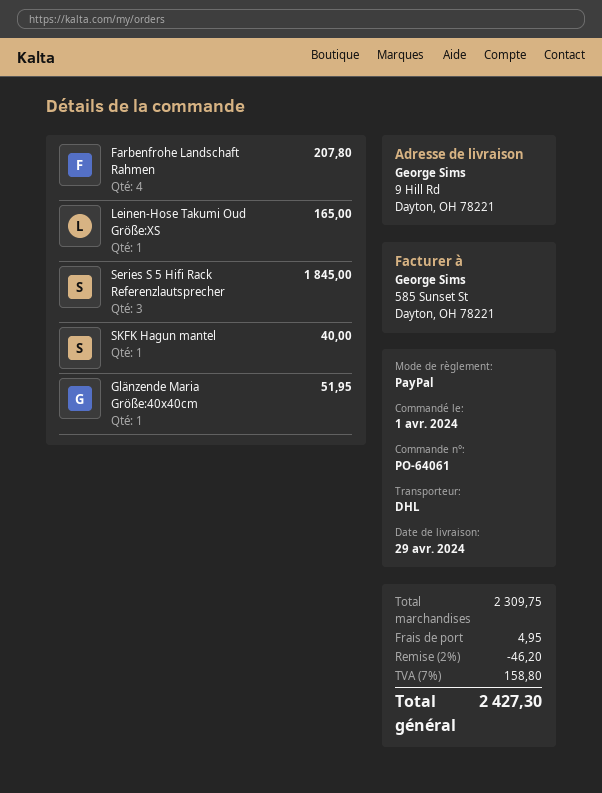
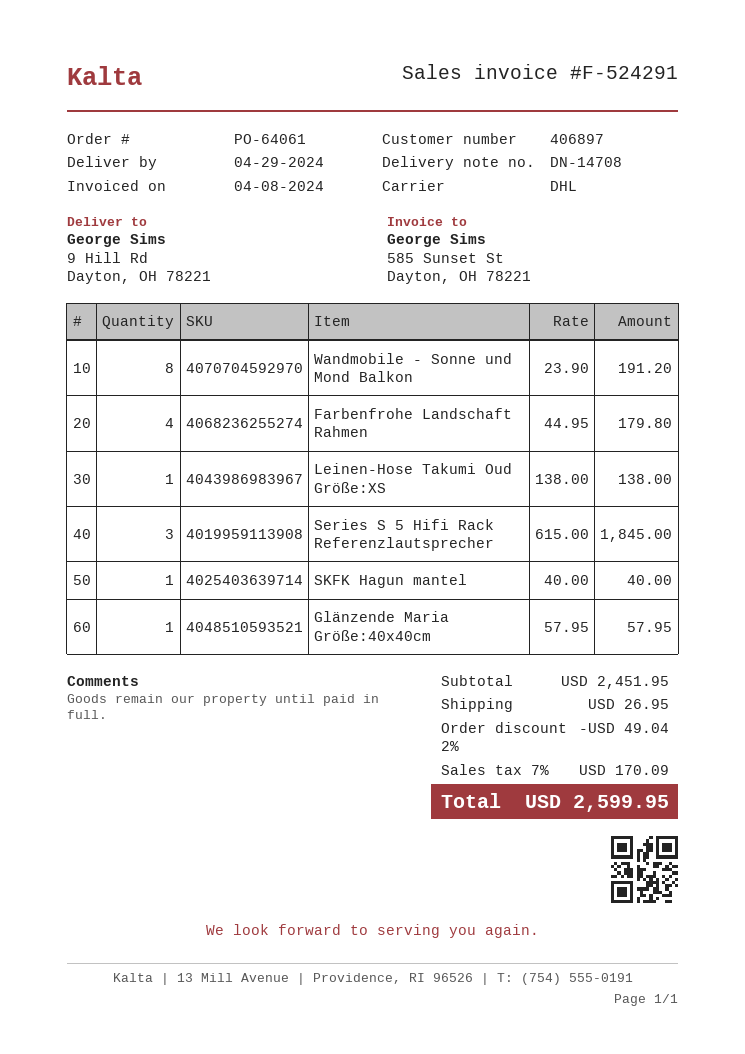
Farbenfrohe Landschaft Rahmen: 4 for 207.80 -> 4 for 179.80
Leinen-Hose Takumi Oud Größe:XS: 1 for 165.00 -> 1 for 138.00
Glänzende Maria Größe:40x40cm: 1 for 51.95 -> 1 for 57.95
Wandmobile - Sonne und Mond Balkon: none -> 8 for 191.20
subtotal: 2309.75 -> 2451.95
discount: 2% = 46.20 -> 2% = 49.04
shipping: 4.95 -> 26.95
tax: 7% = 158.80 -> 7% = 170.09
total: 2427.30 -> 2599.95

